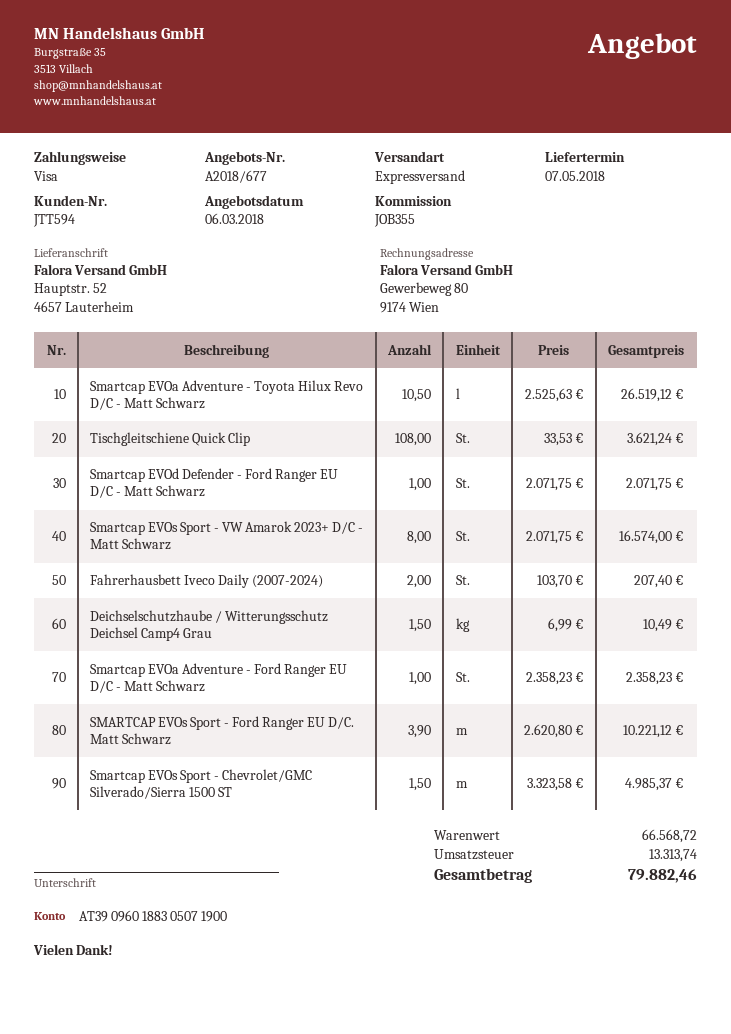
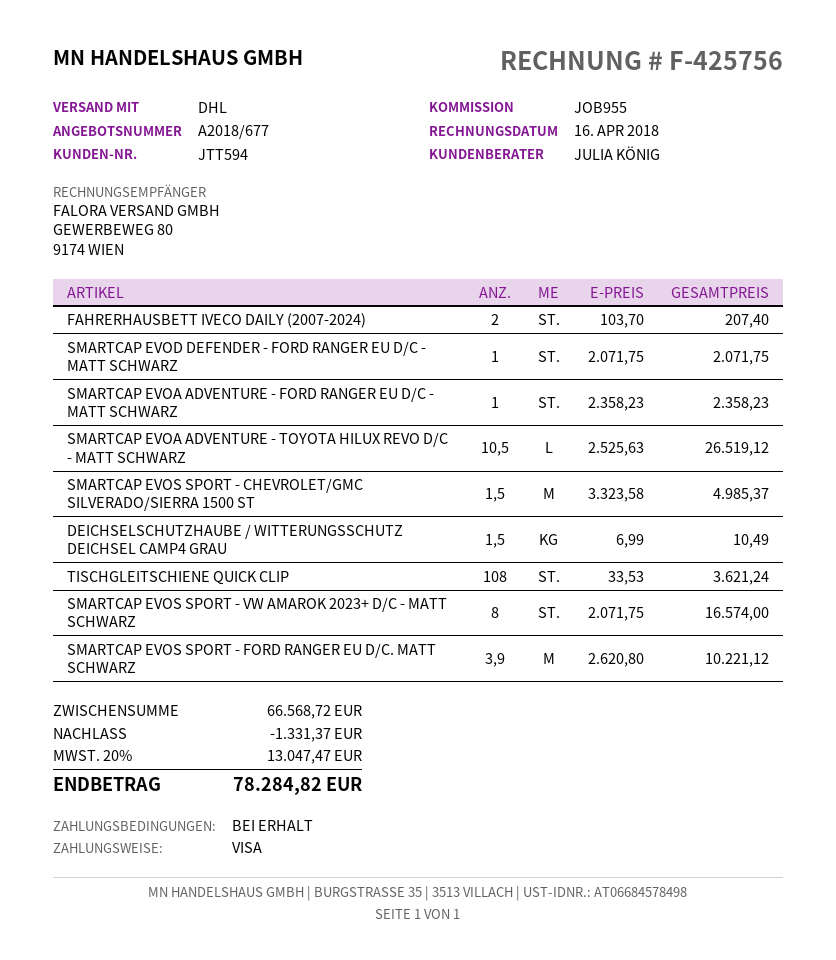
reference: JOB355 -> JOB955
shipping method: express -> DHL
discount: none -> 1331.37
tax: 13313.74 -> 13047.47
total: 79882.46 -> 78284.82

